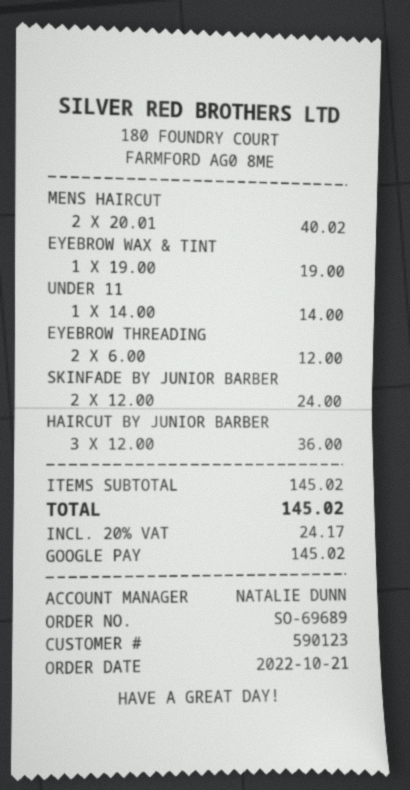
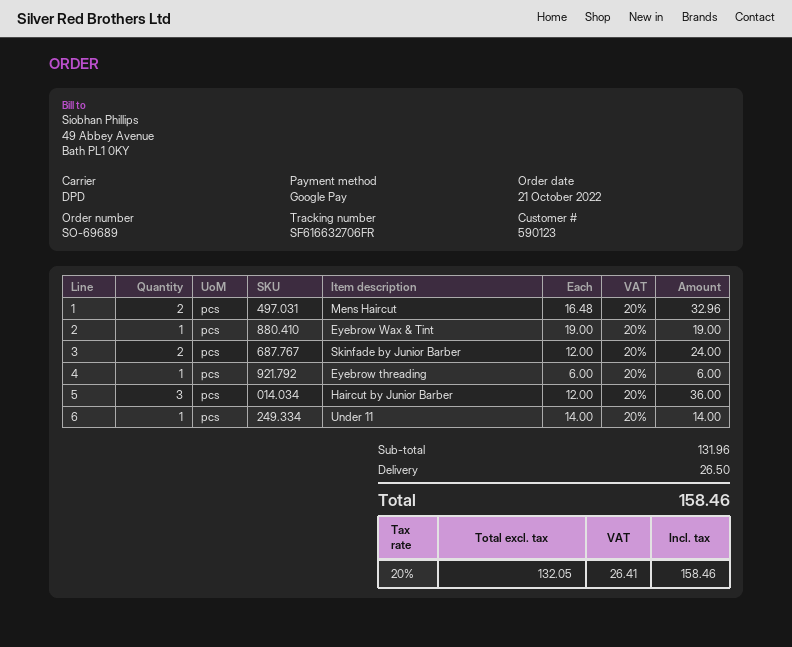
MENS HAIRCUT: 2 x 20.01 = 40.02 -> 2 x 16.48 = 32.96
EYEBROW THREADING: 2 x 6.00 = 12.00 -> 1 x 6.00 = 6.00
subtotal: 145.02 -> 131.96
shipping: none -> 26.50
tax: 20% = 24.17 -> 20% = 26.41
total: 145.02 -> 158.46

